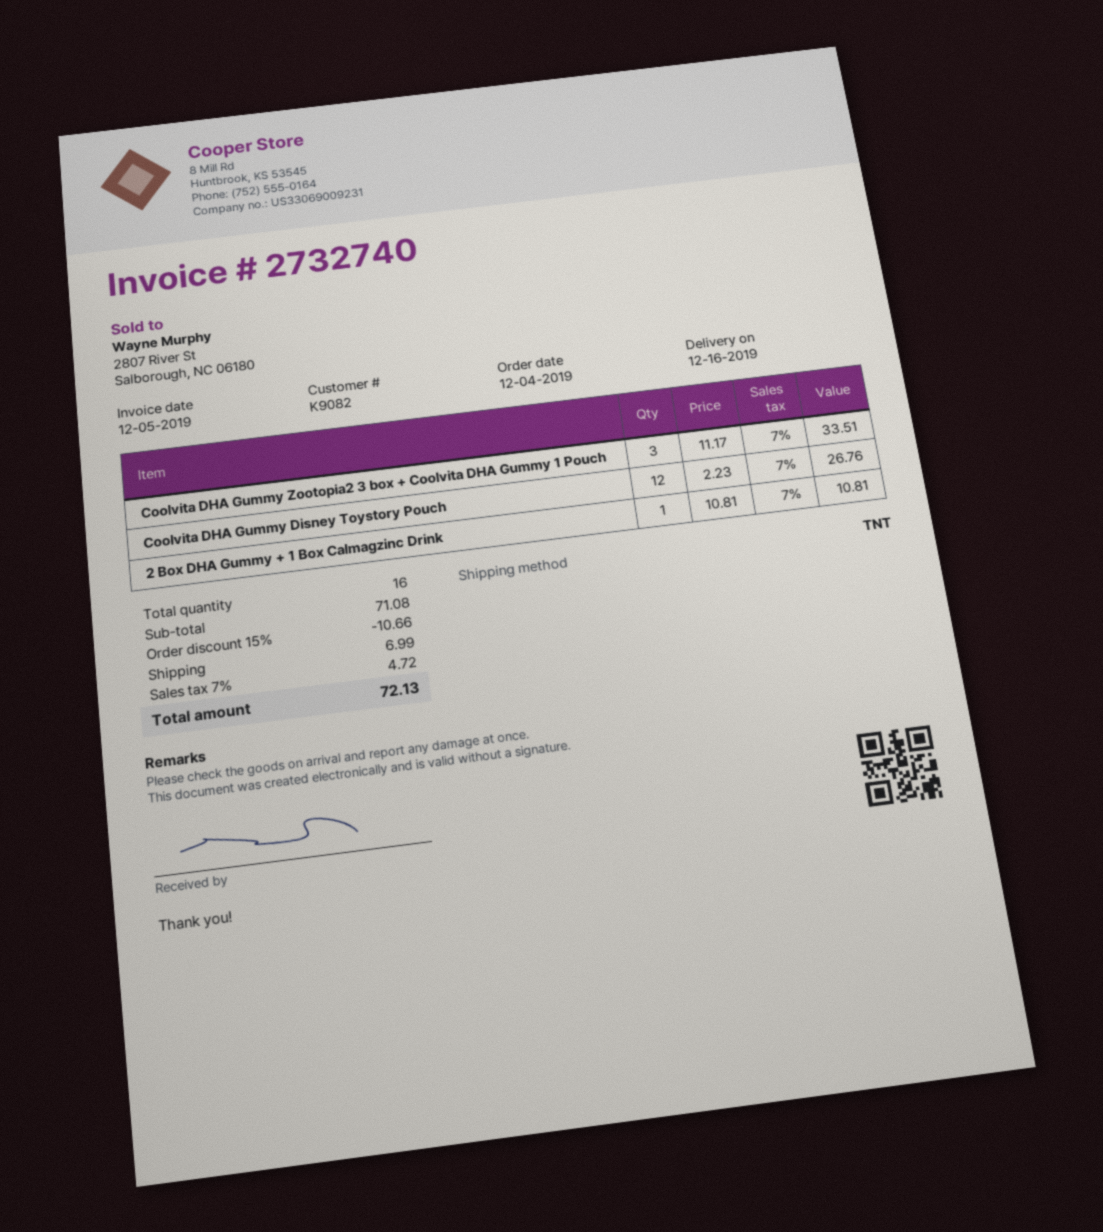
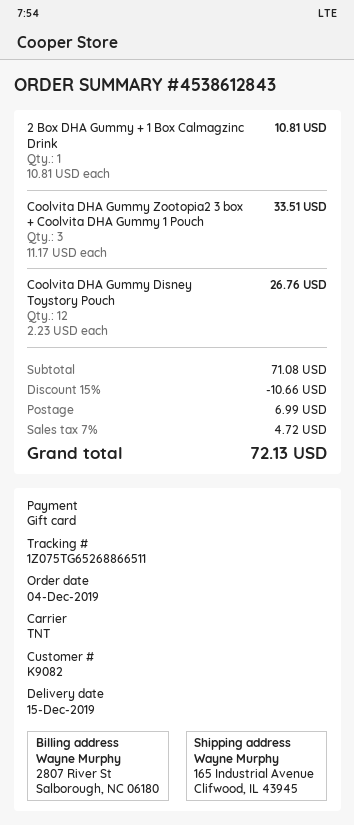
delivery date: 2019-12-16 -> 2019-12-15

